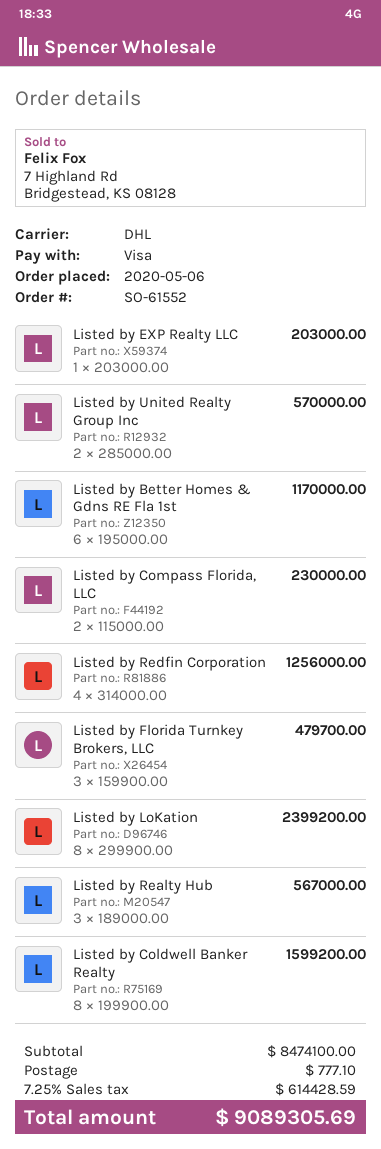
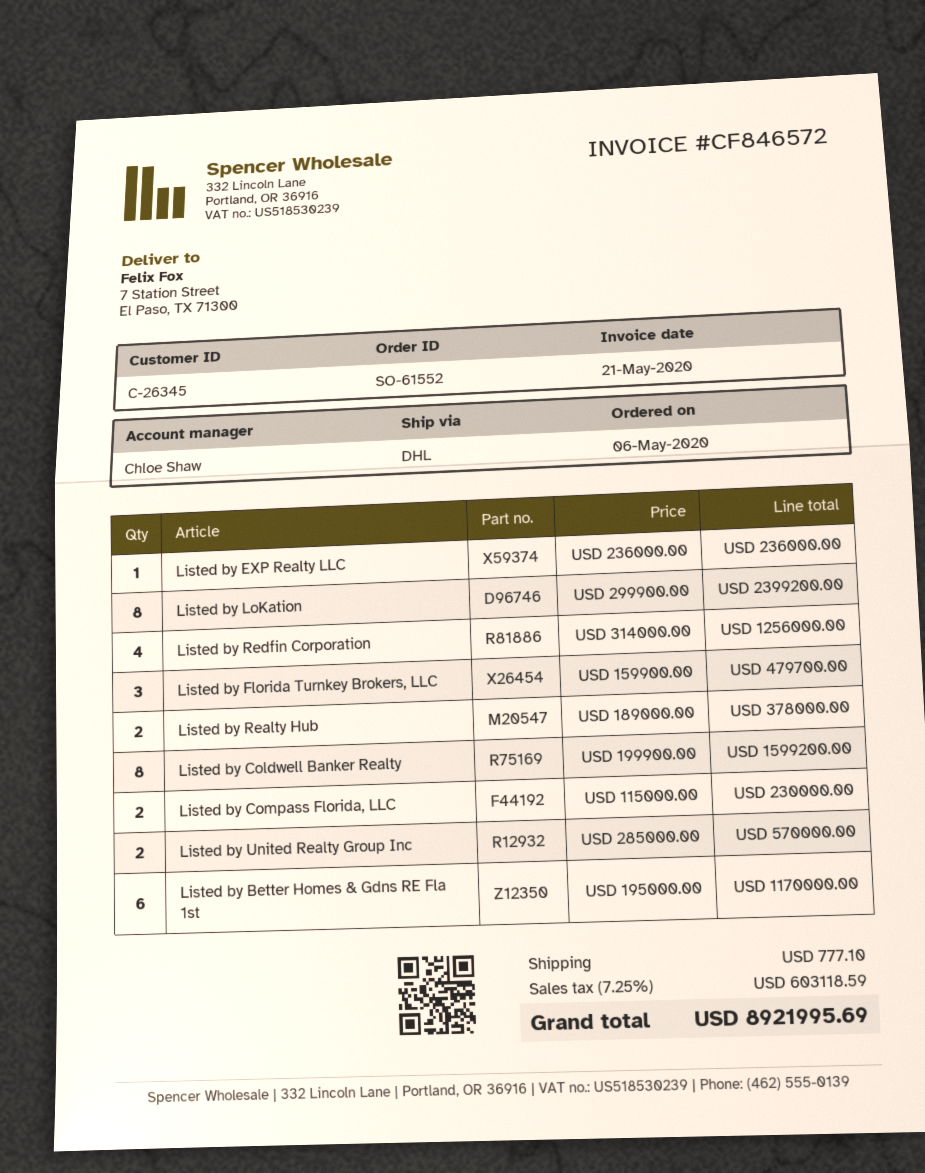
Listed by EXP Realty LLC: 1 x 203000.00 = 203000.00 -> 1 x 236000.00 = 236000.00
Listed by Realty Hub: 3 x 189000.00 = 567000.00 -> 2 x 189000.00 = 378000.00
tax: 7.25% = 614428.59 -> 7.25% = 603118.59
total: 9089305.69 -> 8921995.69

